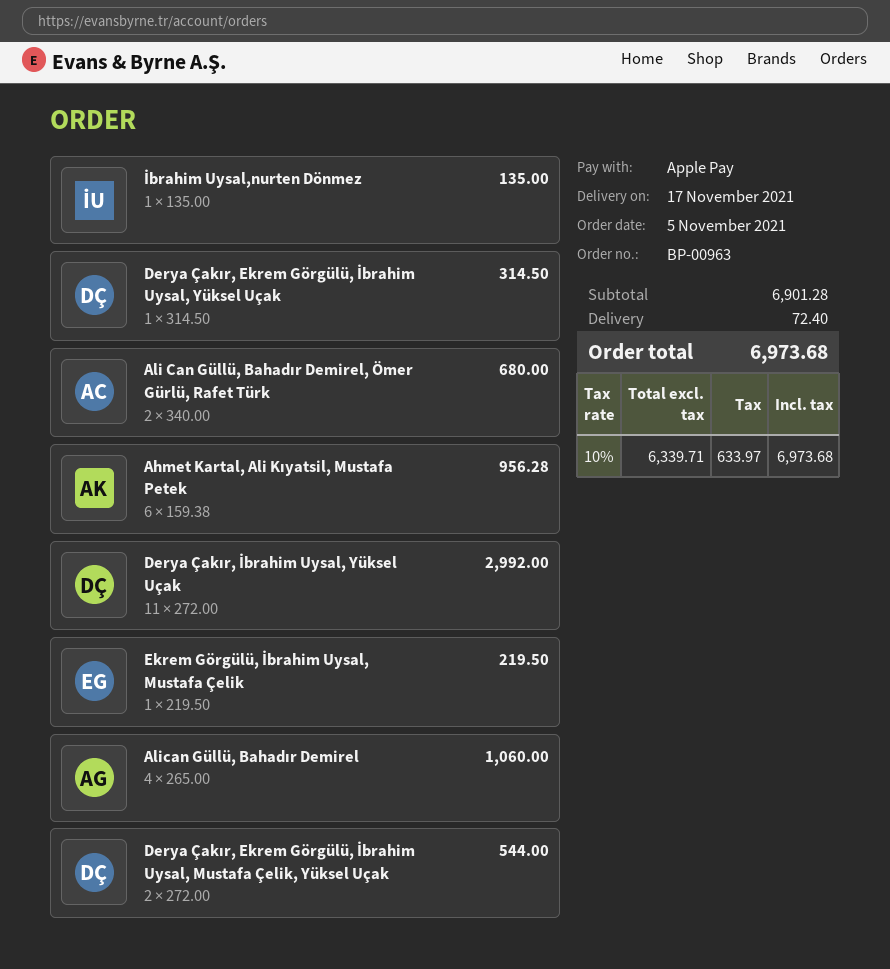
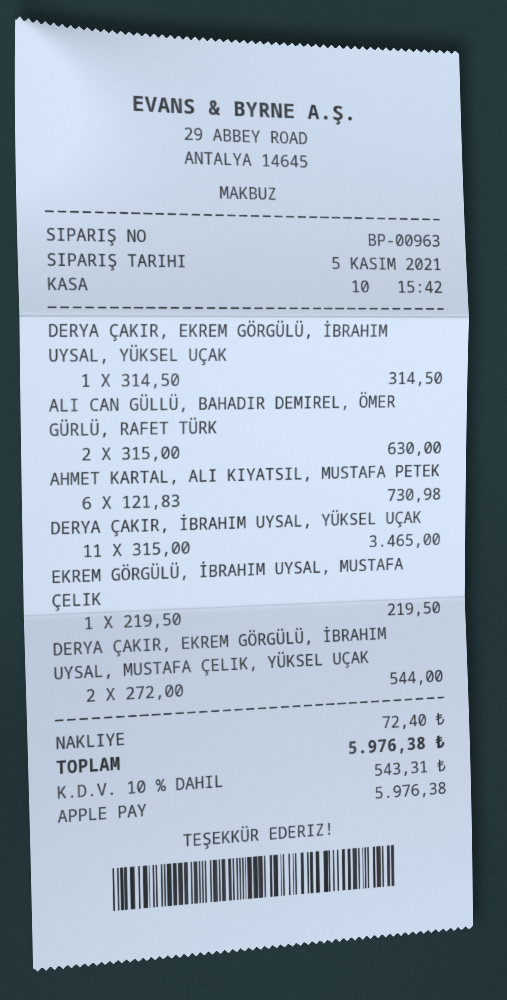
İbrahim Uysal,nurten Dönmez: 1 x 135.00 = 135.00 -> none
Ali Can Güllü, Bahadır Demirel, Ömer Gürlü, Rafet Türk: 2 x 340.00 = 680.00 -> 2 x 315.00 = 630.00
Ahmet Kartal, Ali Kıyatsil, Mustafa Petek: 6 x 159.38 = 956.28 -> 6 x 121.83 = 730.98
Derya Çakır, İbrahim Uysal, Yüksel Uçak: 11 x 272.00 = 2992.00 -> 11 x 315.00 = 3465.00
Alican Güllü, Bahadır Demirel: 4 x 265.00 = 1060.00 -> none
tax: 10% = 633.97 -> 10% = 543.31
total: 6973.68 -> 5976.38

